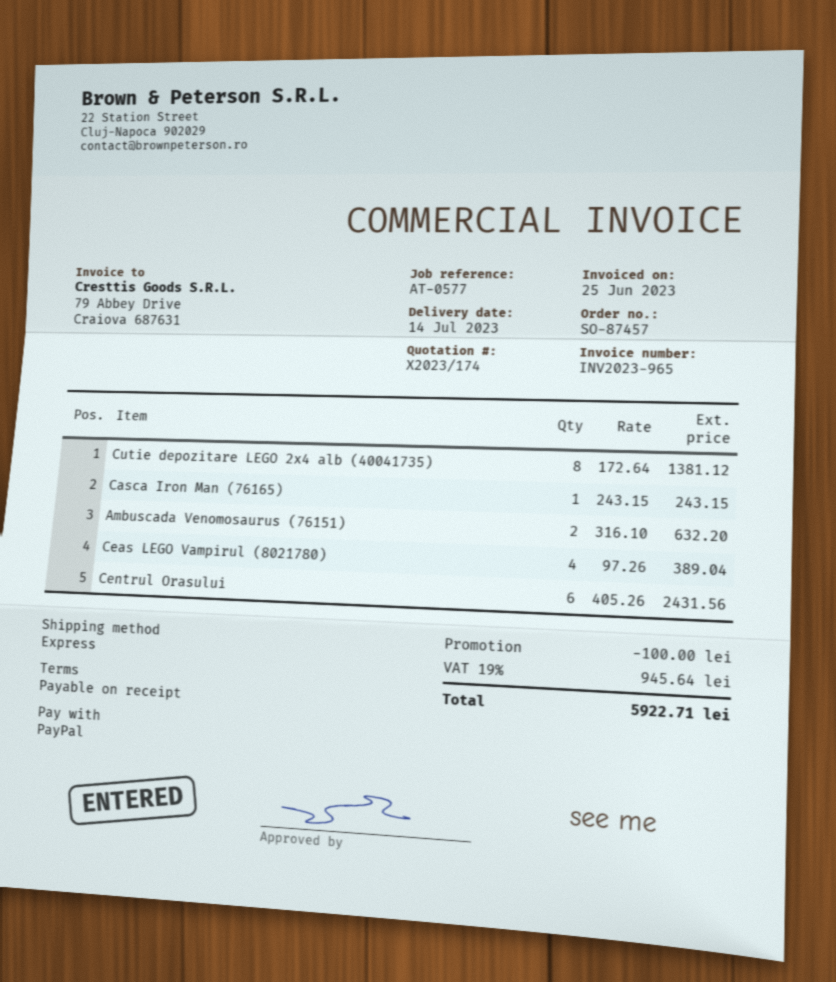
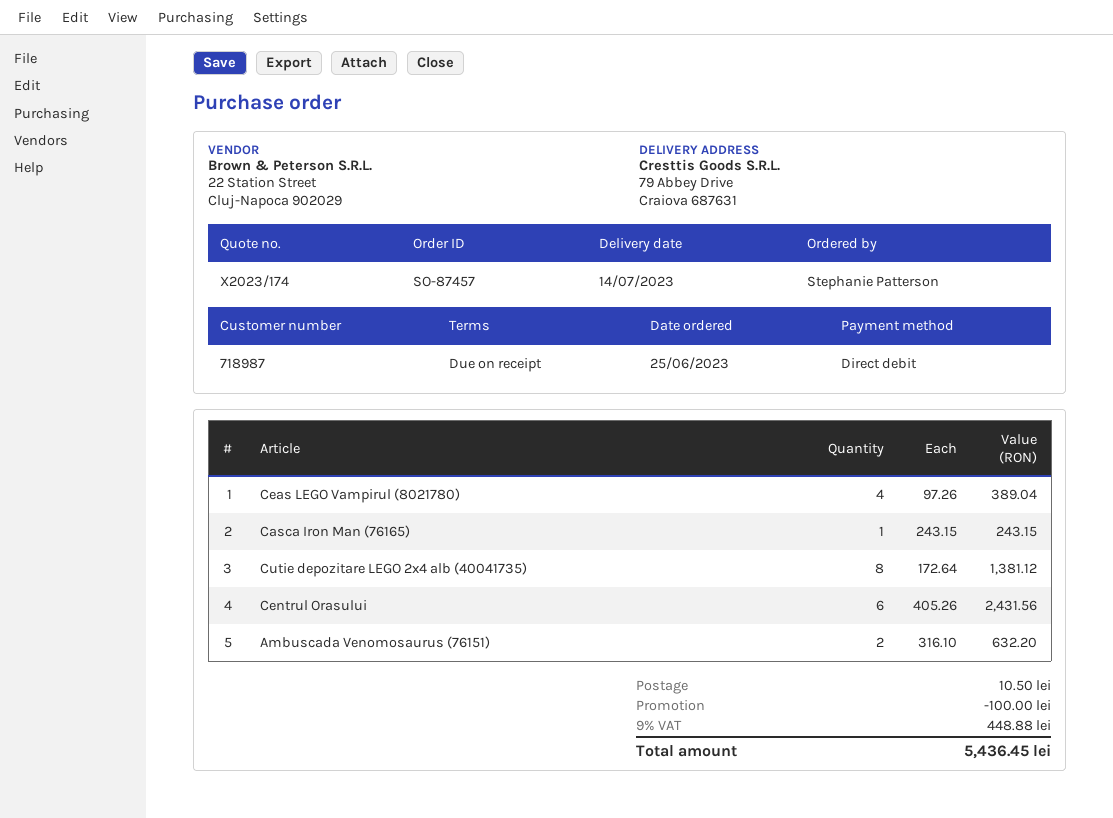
payment method: PayPal -> direct debit
shipping: none -> 10.50
tax: 19% = 945.64 -> 9% = 448.88
total: 5922.71 -> 5436.45

